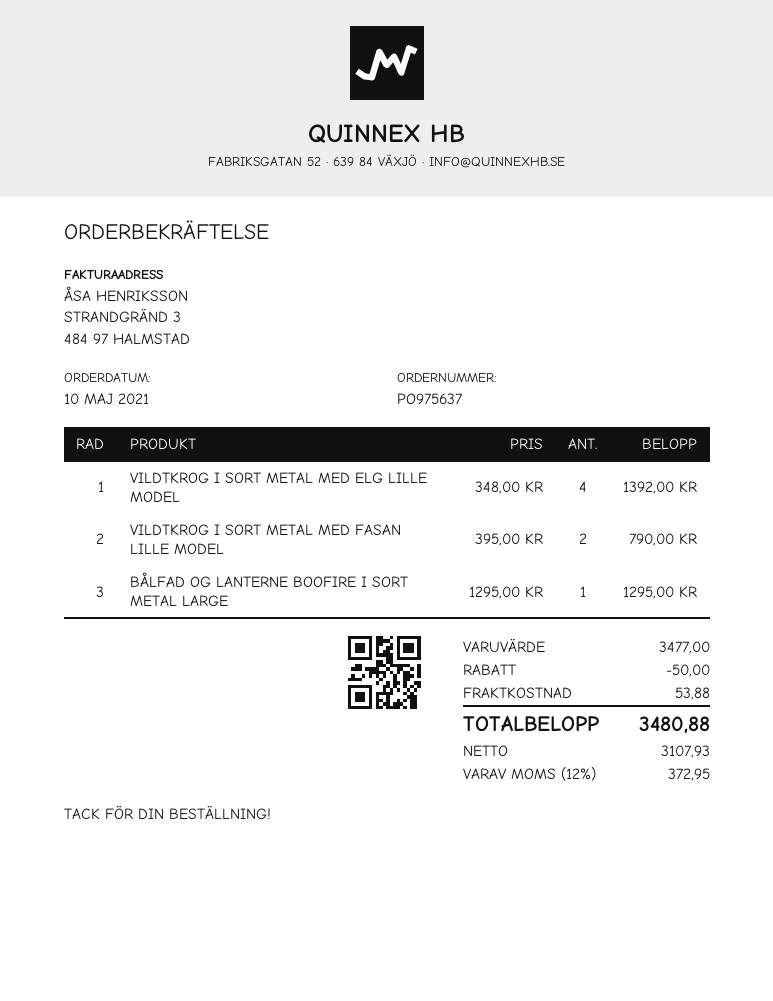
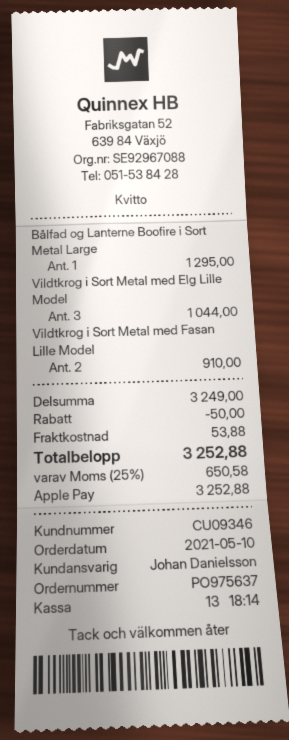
VILDTKROG I SORT METAL MED ELG LILLE MODEL: 4 for 1392.00 -> 3 for 1044.00
VILDTKROG I SORT METAL MED FASAN LILLE MODEL: 2 for 790.00 -> 2 for 910.00
subtotal: 3477.00 -> 3249.00
tax: 12% = 372.95 -> 25% = 650.58
total: 3480.88 -> 3252.88

